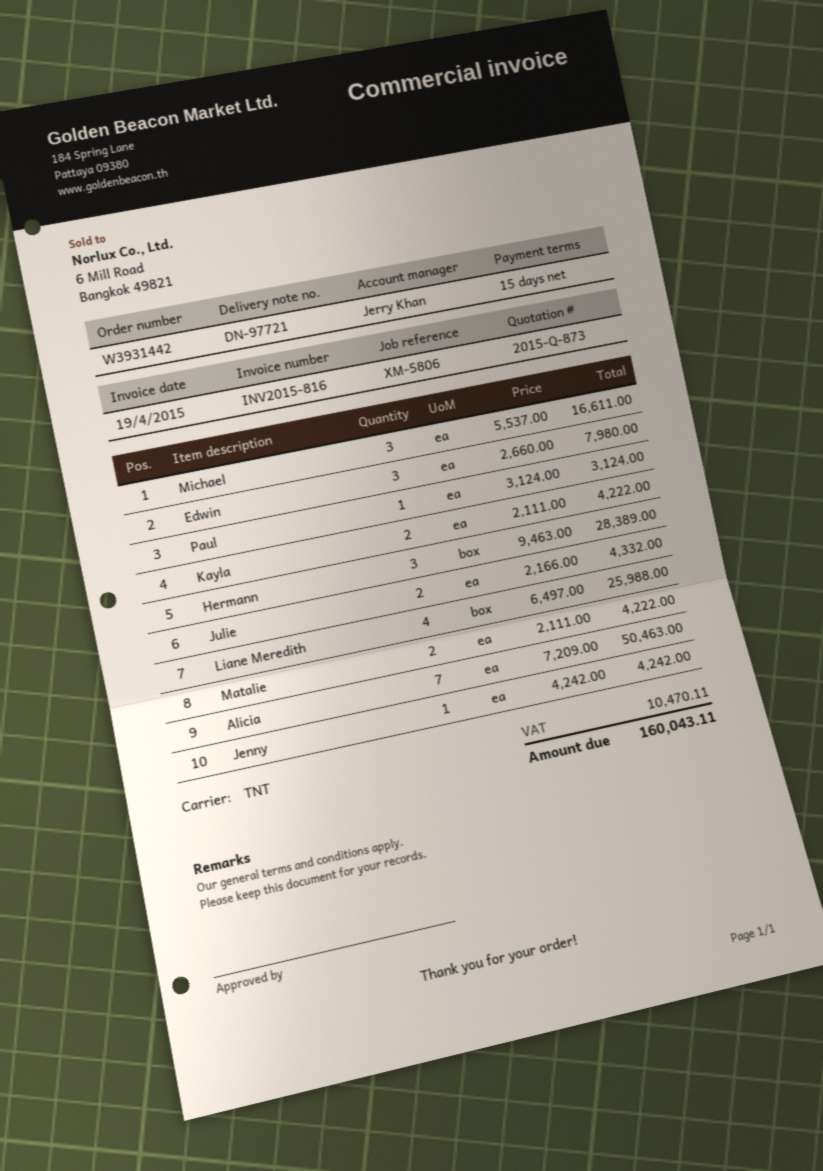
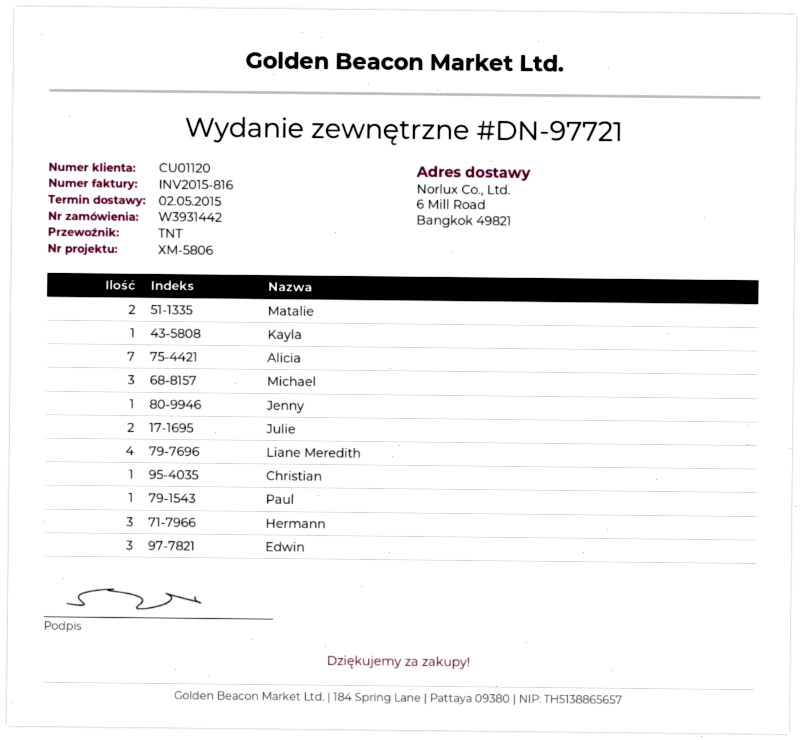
Kayla: 2 -> 1
Christian: none -> 1

